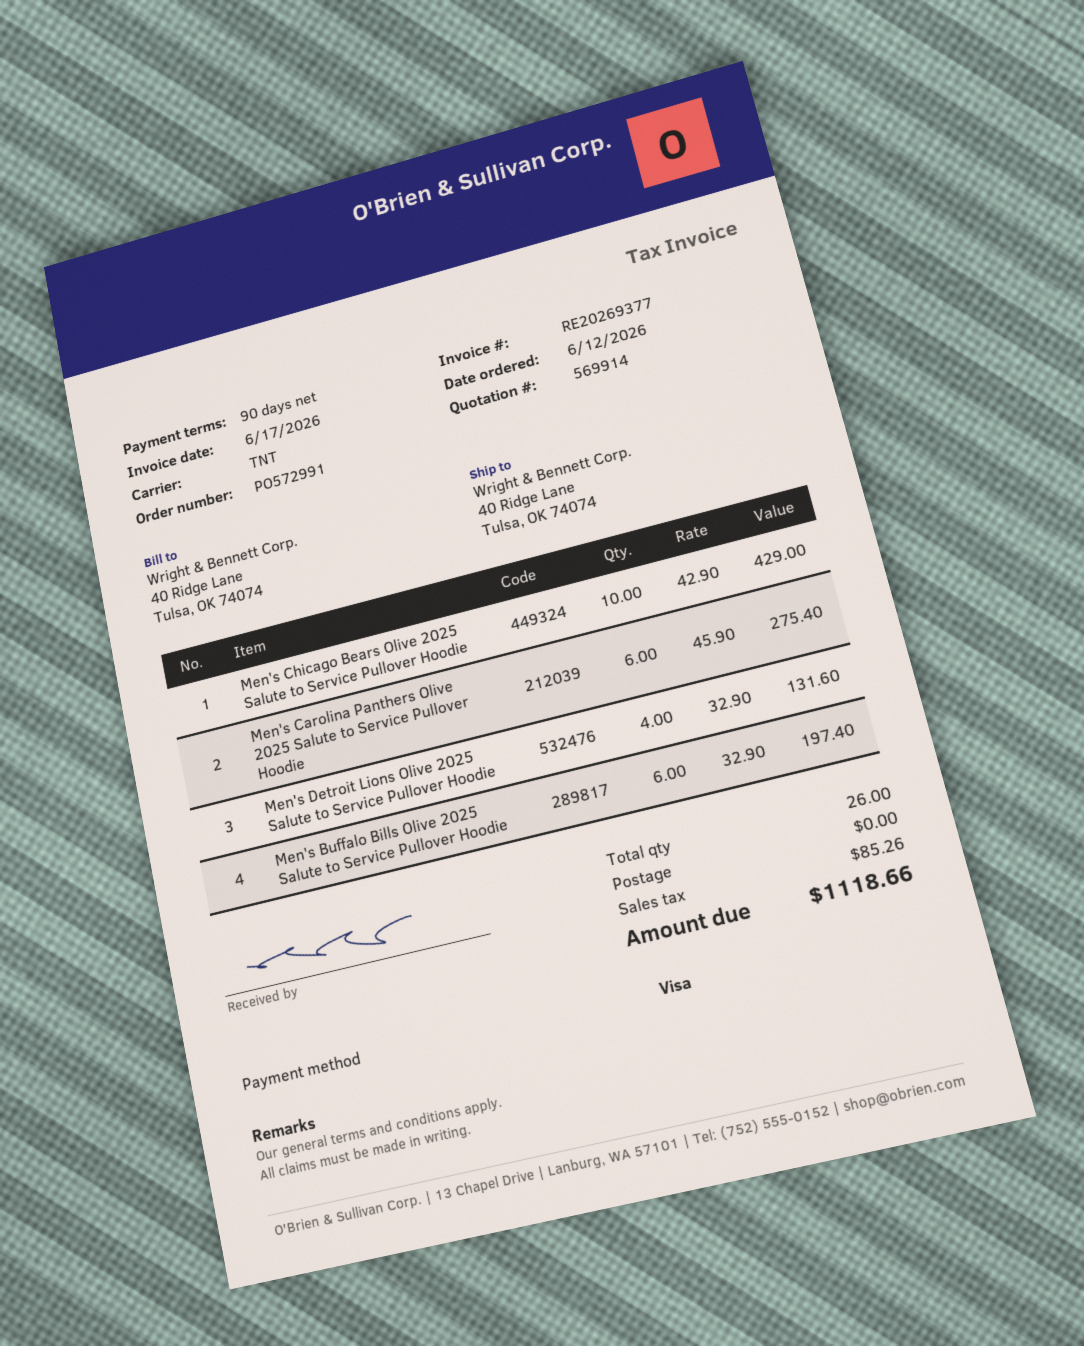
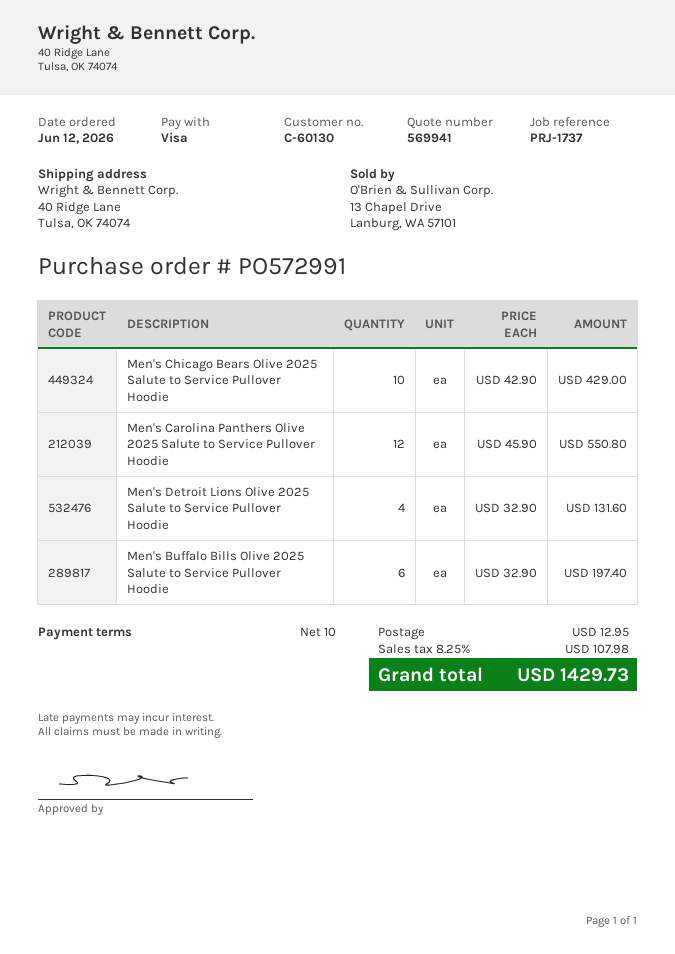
quote number: 569914 -> 569941
payment terms: 90 days -> 10 days
Men's Carolina Panthers Olive 2025 Salute to Service Pullover Hoodie: 6 x 45.90 = 275.40 -> 12 x 45.90 = 550.80
shipping: 0.00 -> 12.95
tax: 85.26 -> 107.98
total: 1118.66 -> 1429.73

